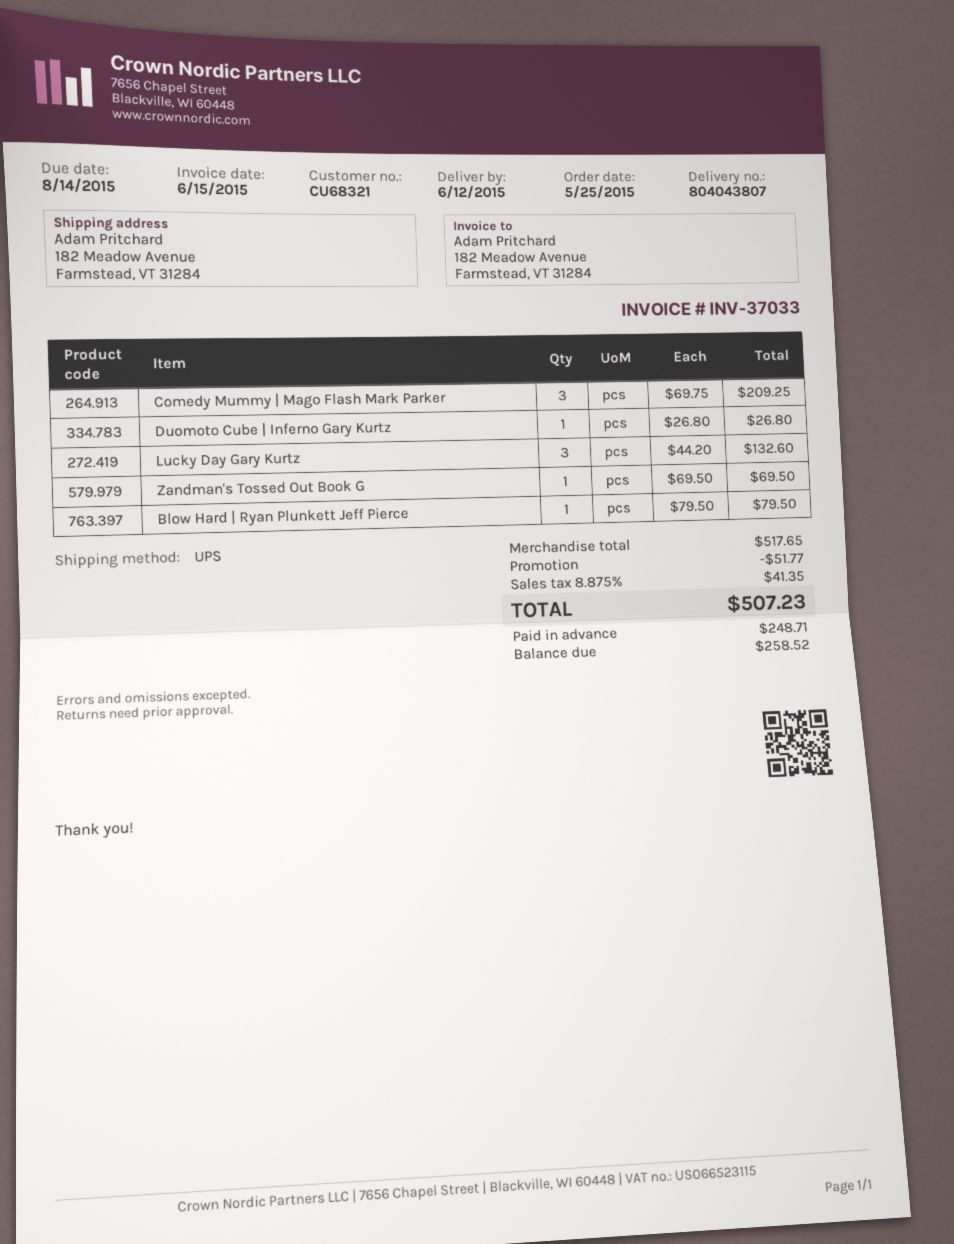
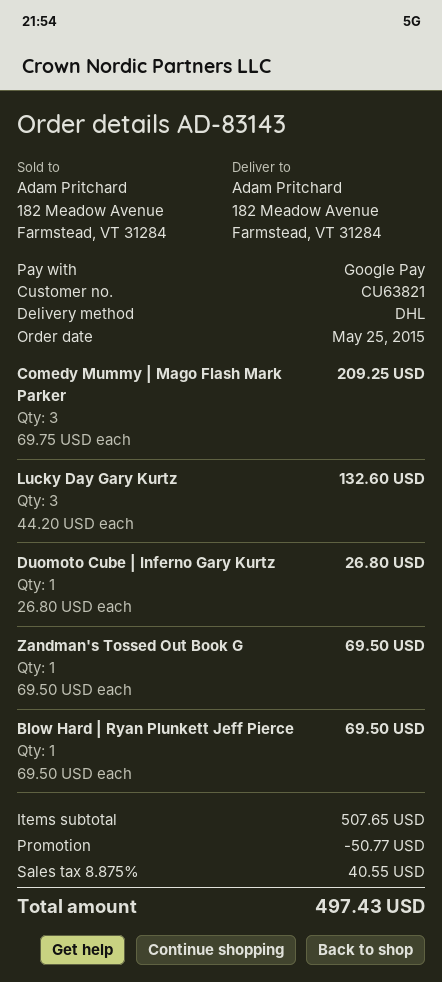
customer number: CU68321 -> CU63821
shipping method: UPS -> DHL
Blow Hard | Ryan Plunkett Jeff Pierce: 1 x 79.50 = 79.50 -> 1 x 69.50 = 69.50
subtotal: 517.65 -> 507.65
discount: 51.77 -> 50.77
tax: 8.875% = 41.35 -> 8.875% = 40.55
total: 507.23 -> 497.43

